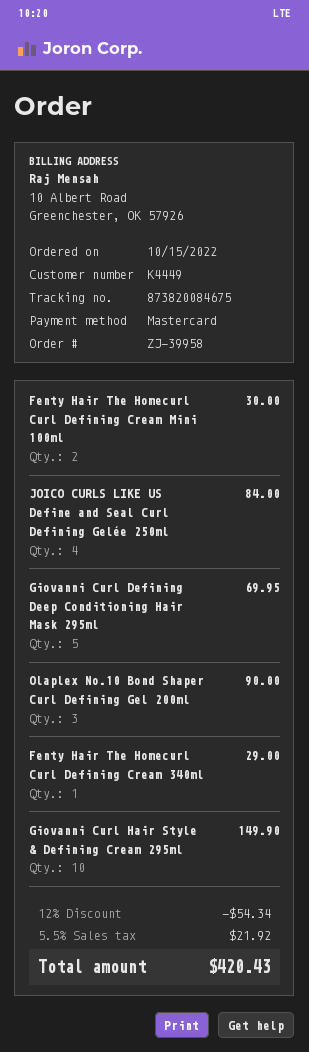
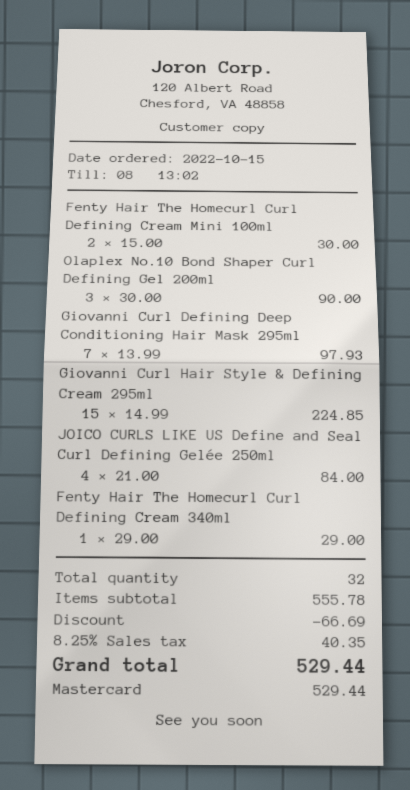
Giovanni Curl Defining Deep Conditioning Hair Mask 295ml: 5 for 69.95 -> 7 for 97.93
Giovanni Curl Hair Style & Defining Cream 295ml: 10 for 149.90 -> 15 for 224.85
discount: 54.34 -> 66.69
tax: 5.5% = 21.92 -> 8.25% = 40.35
total: 420.43 -> 529.44

